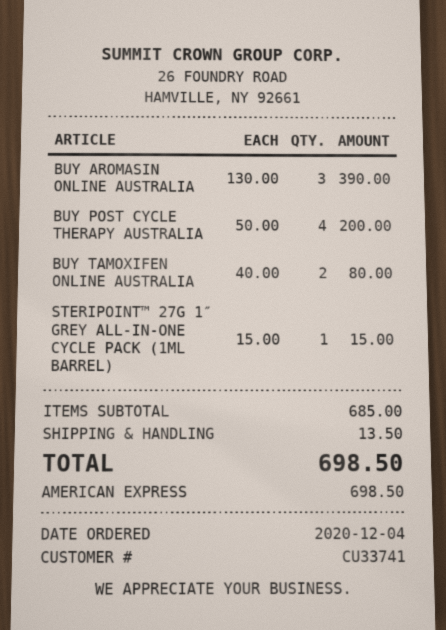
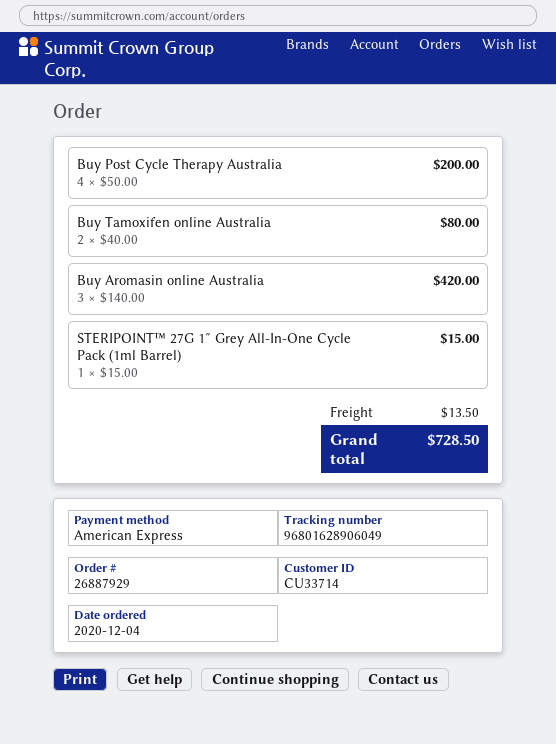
customer number: CU33741 -> CU33714
BUY AROMASIN ONLINE AUSTRALIA: 3 x 130.00 = 390.00 -> 3 x 140.00 = 420.00
total: 698.50 -> 728.50

